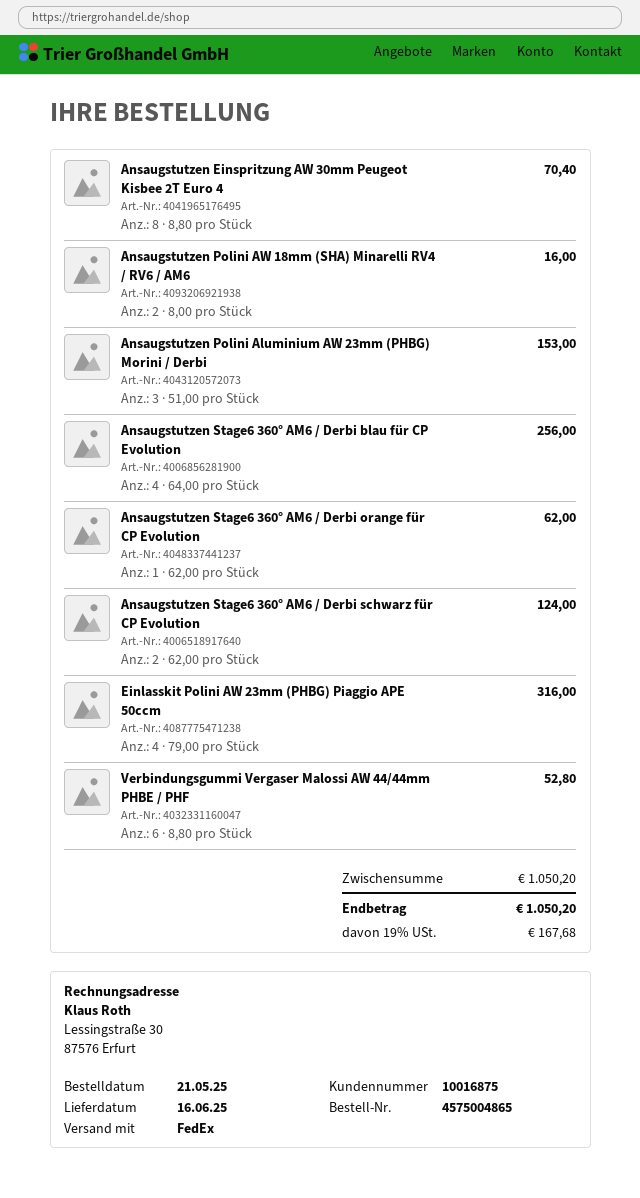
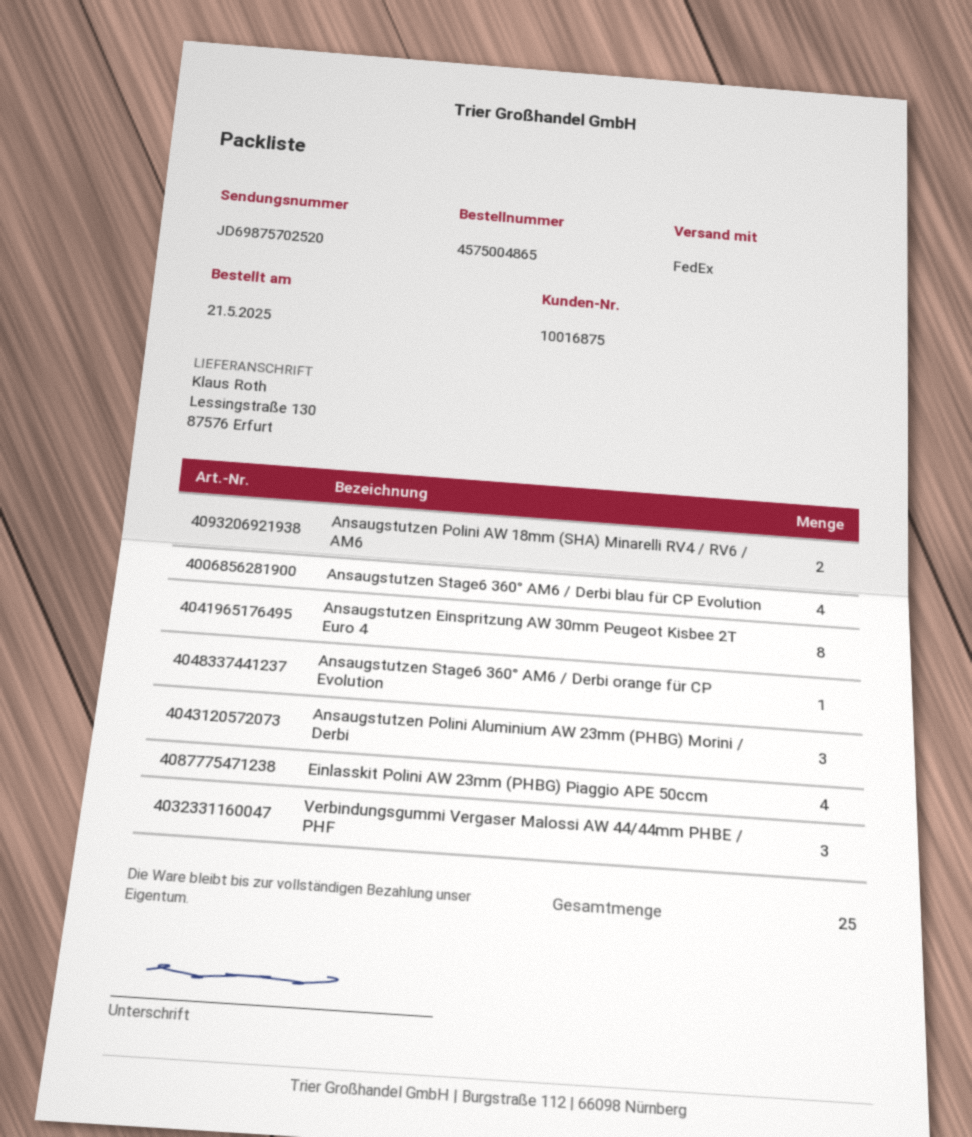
Ansaugstutzen Stage6 360° AM6 / Derbi schwarz für CP Evolution: 2 -> none
Verbindungsgummi Vergaser Malossi AW 44/44mm PHBE / PHF: 6 -> 3

